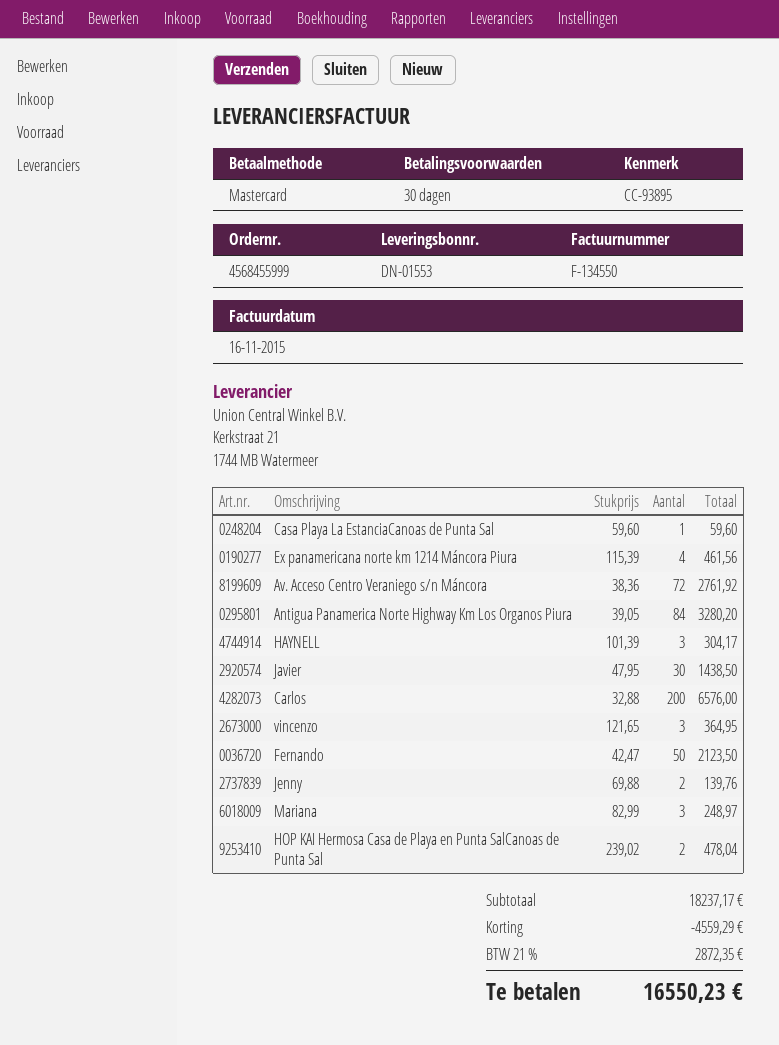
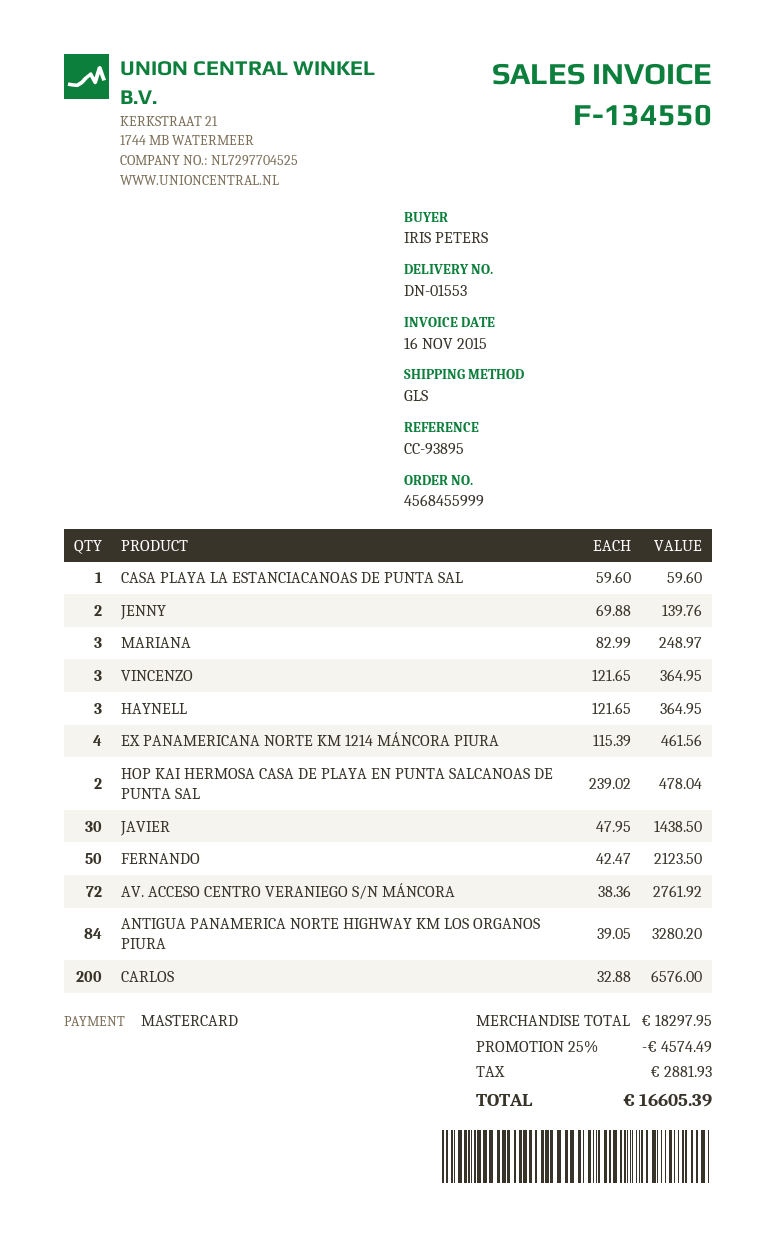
HAYNELL: 3 x 101.39 = 304.17 -> 3 x 121.65 = 364.95
subtotal: 18237.17 -> 18297.95
discount: 4559.29 -> 4574.49
tax: 2872.35 -> 2881.93
total: 16550.23 -> 16605.39

